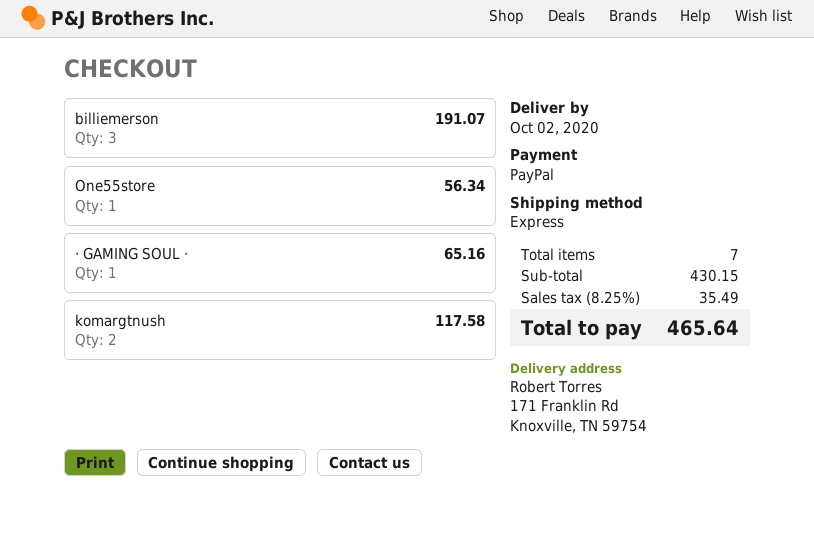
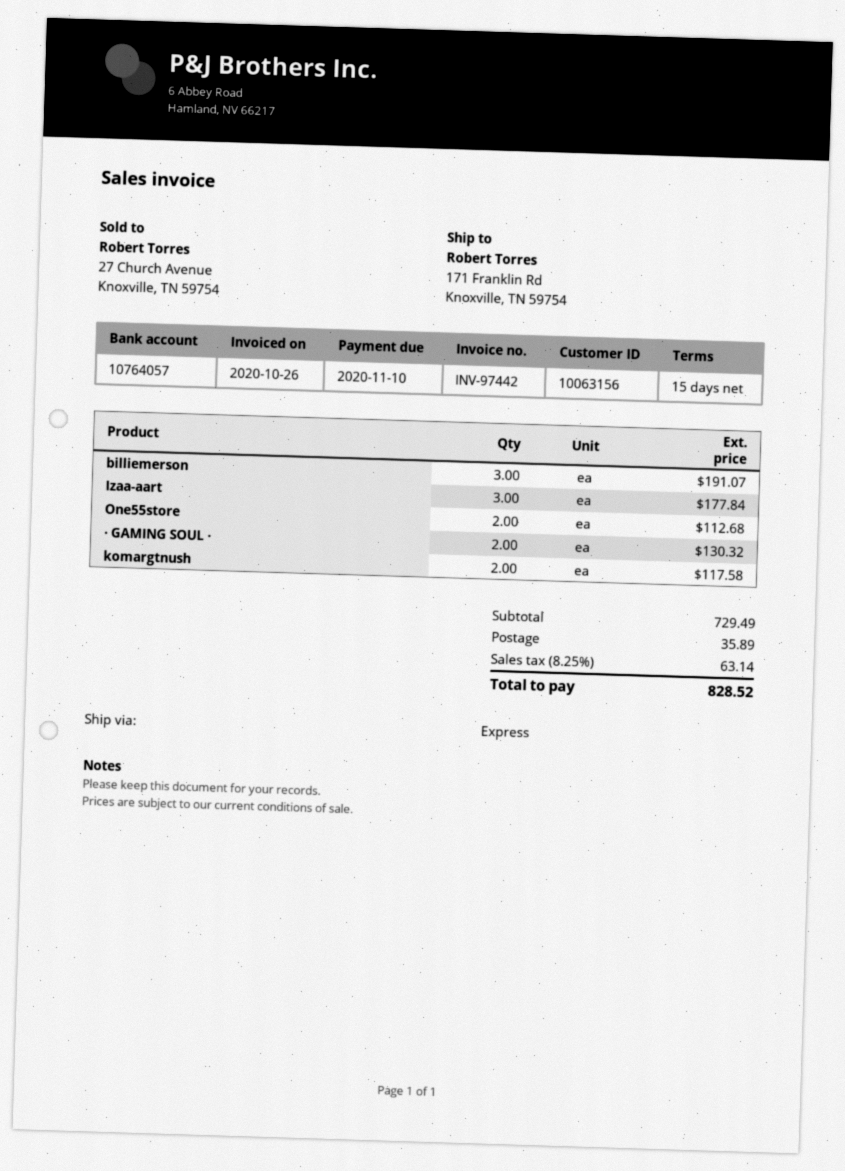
One55store: 1 for 56.34 -> 2 for 112.68
· GAMING SOUL ·: 1 for 65.16 -> 2 for 130.32
Izaa-aart: none -> 3 for 177.84
subtotal: 430.15 -> 729.49
shipping: none -> 35.89
tax: 8.25% = 35.49 -> 8.25% = 63.14
total: 465.64 -> 828.52

